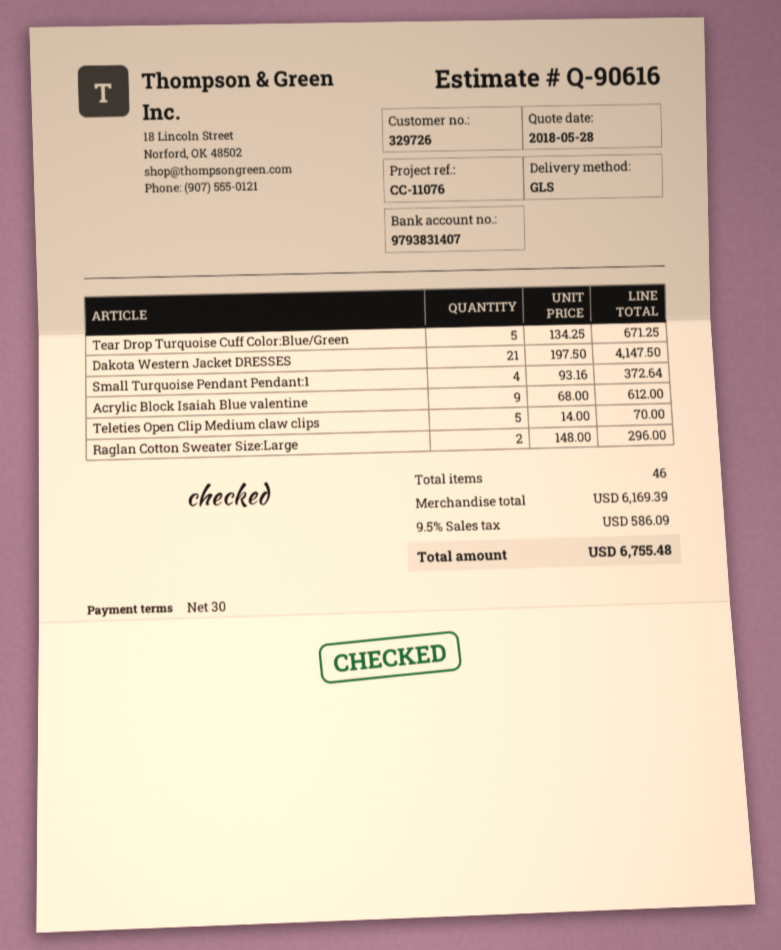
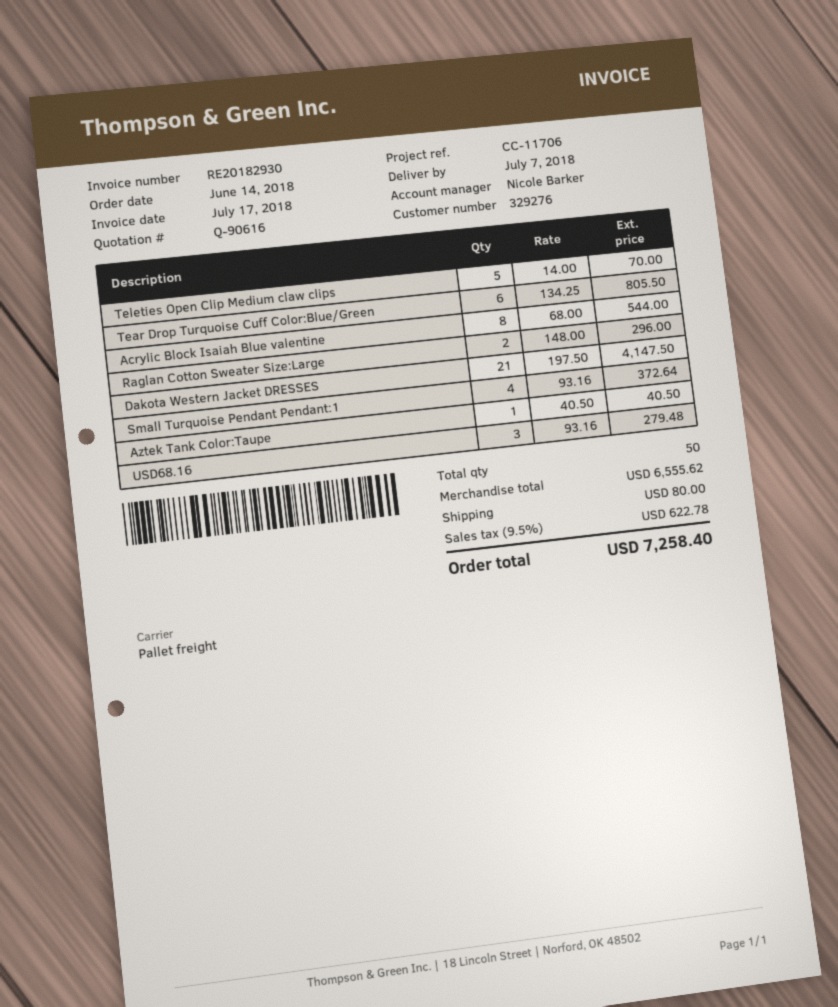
customer number: 329726 -> 329276
reference: CC-11076 -> CC-11706
shipping method: GLS -> pallet freight
Tear Drop Turquoise Cuff Color:Blue/Green: 5 x 134.25 = 671.25 -> 6 x 134.25 = 805.50
Acrylic Block Isaiah Blue valentine: 9 x 68.00 = 612.00 -> 8 x 68.00 = 544.00
Aztek Tank Color:Taupe: none -> 1 x 40.50 = 40.50
USD68.16: none -> 3 x 93.16 = 279.48
total quantity: 46 -> 50
subtotal: 6169.39 -> 6555.62
shipping: none -> 80.00
tax: 9.5% = 586.09 -> 9.5% = 622.78
total: 6755.48 -> 7258.40

